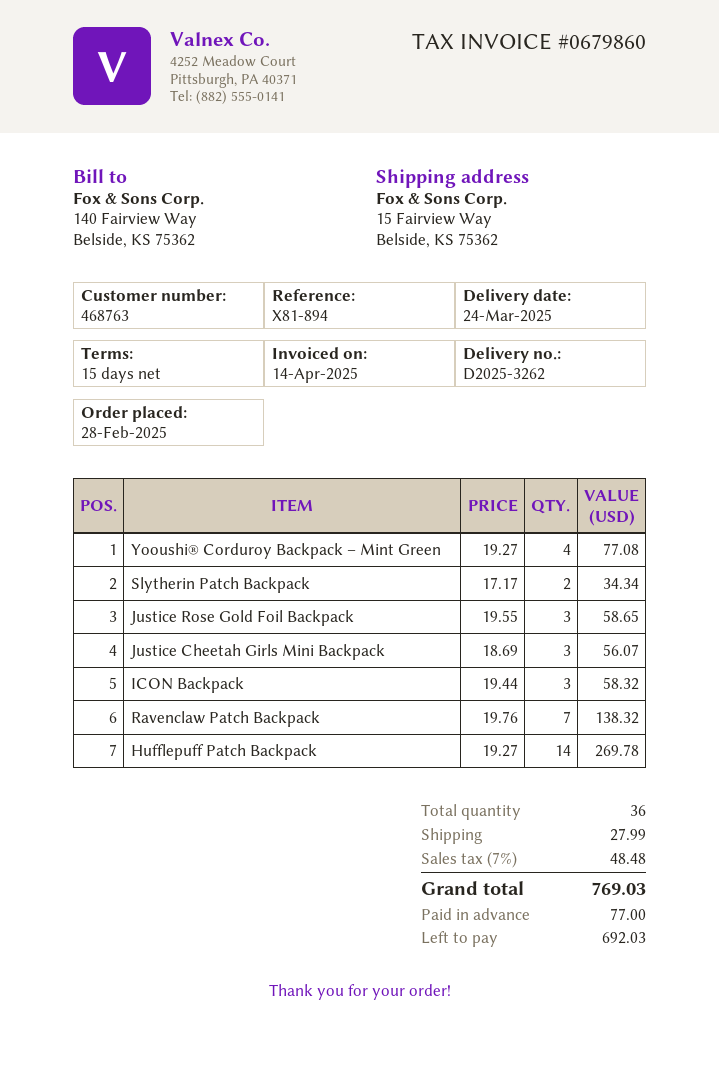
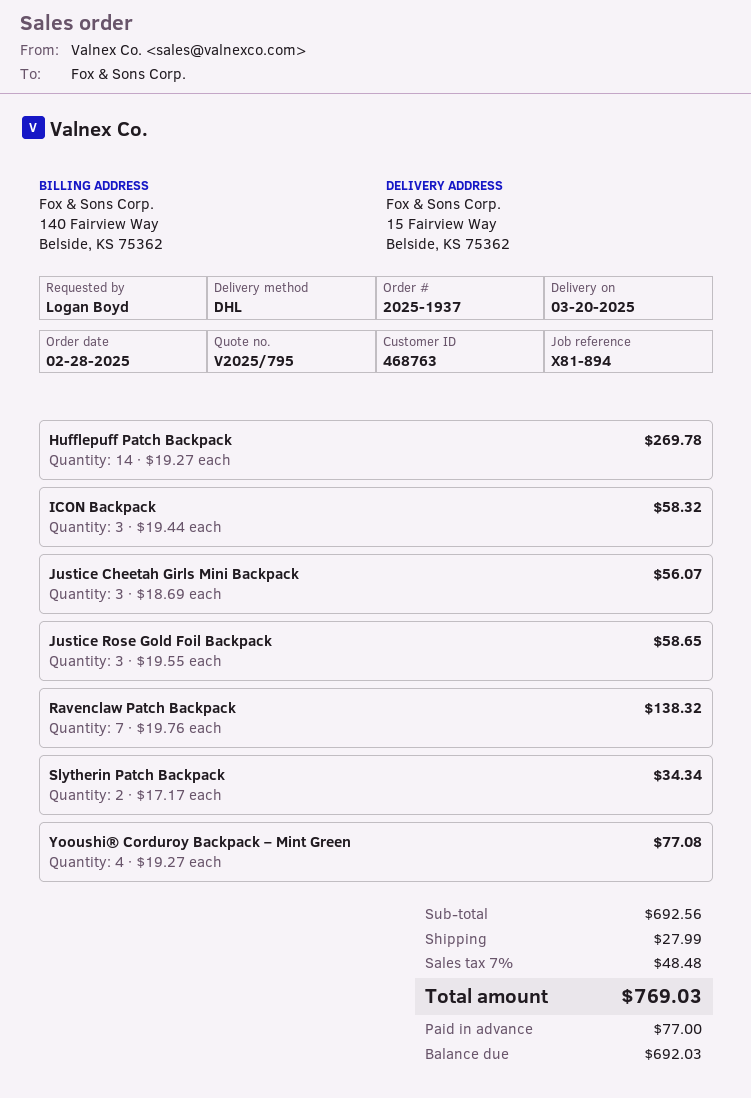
delivery date: 2025-03-24 -> 2025-03-20

